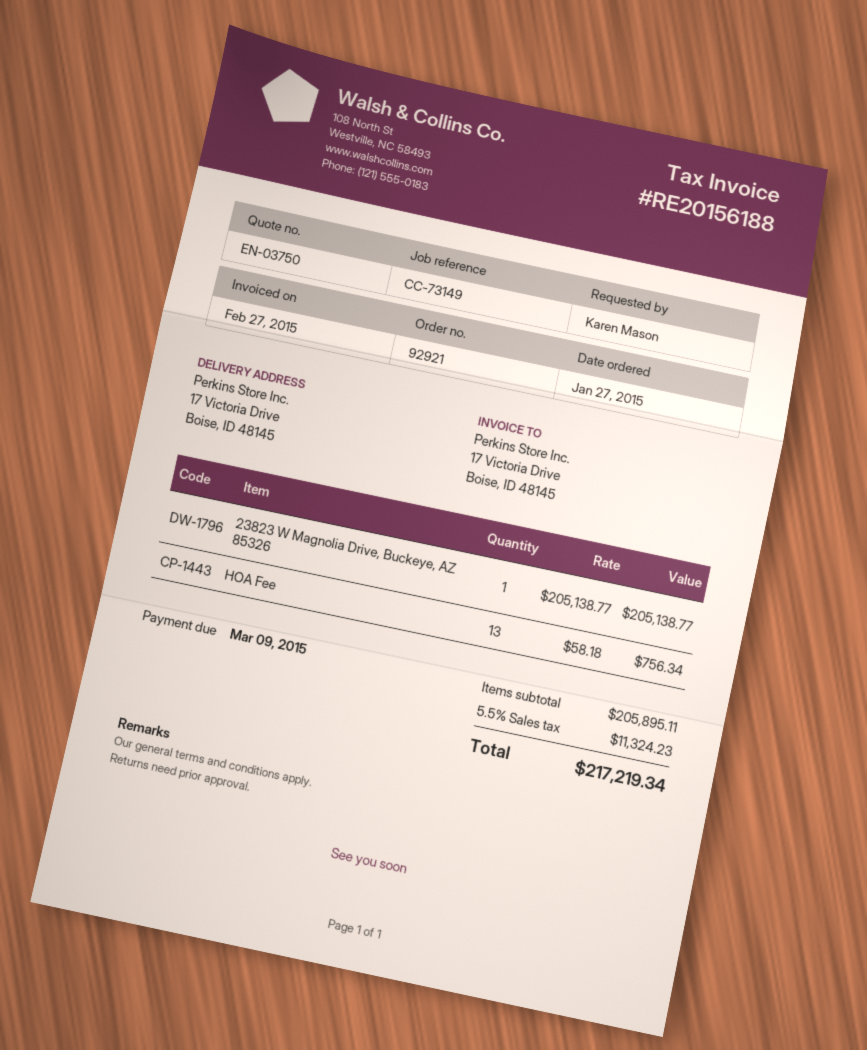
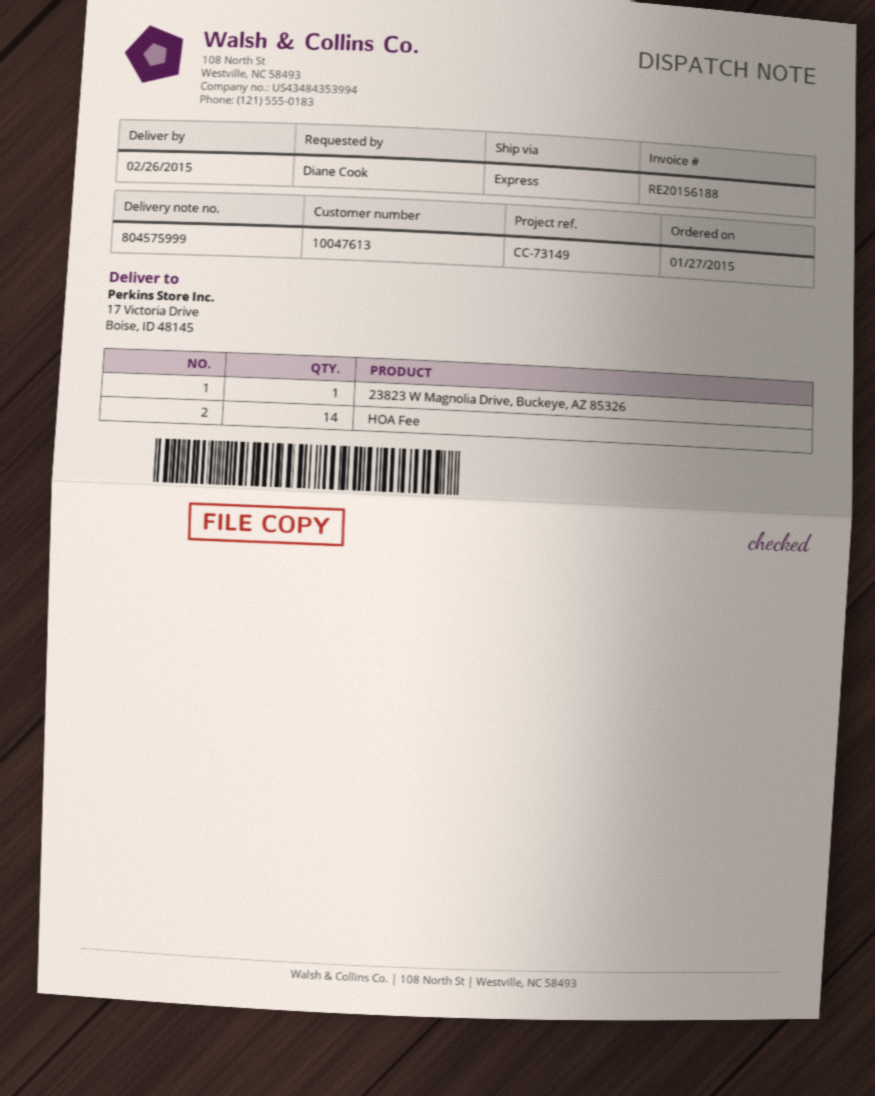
ordered by: Karen Mason -> Diane Cook
HOA Fee: 13 -> 14

